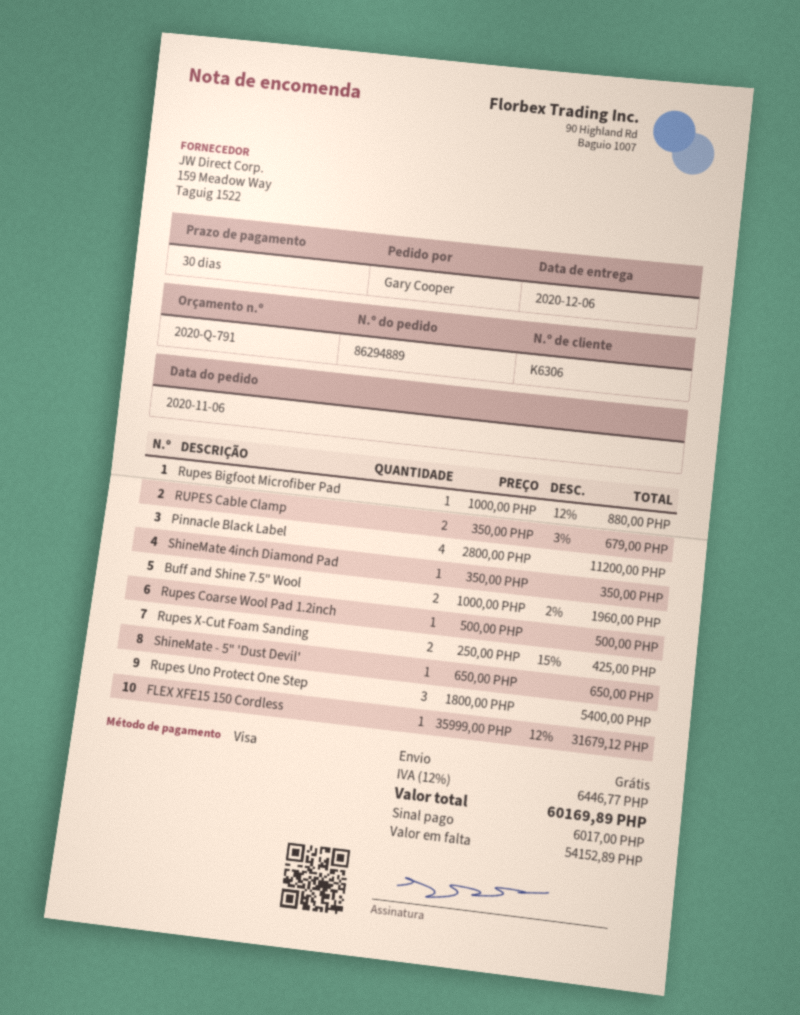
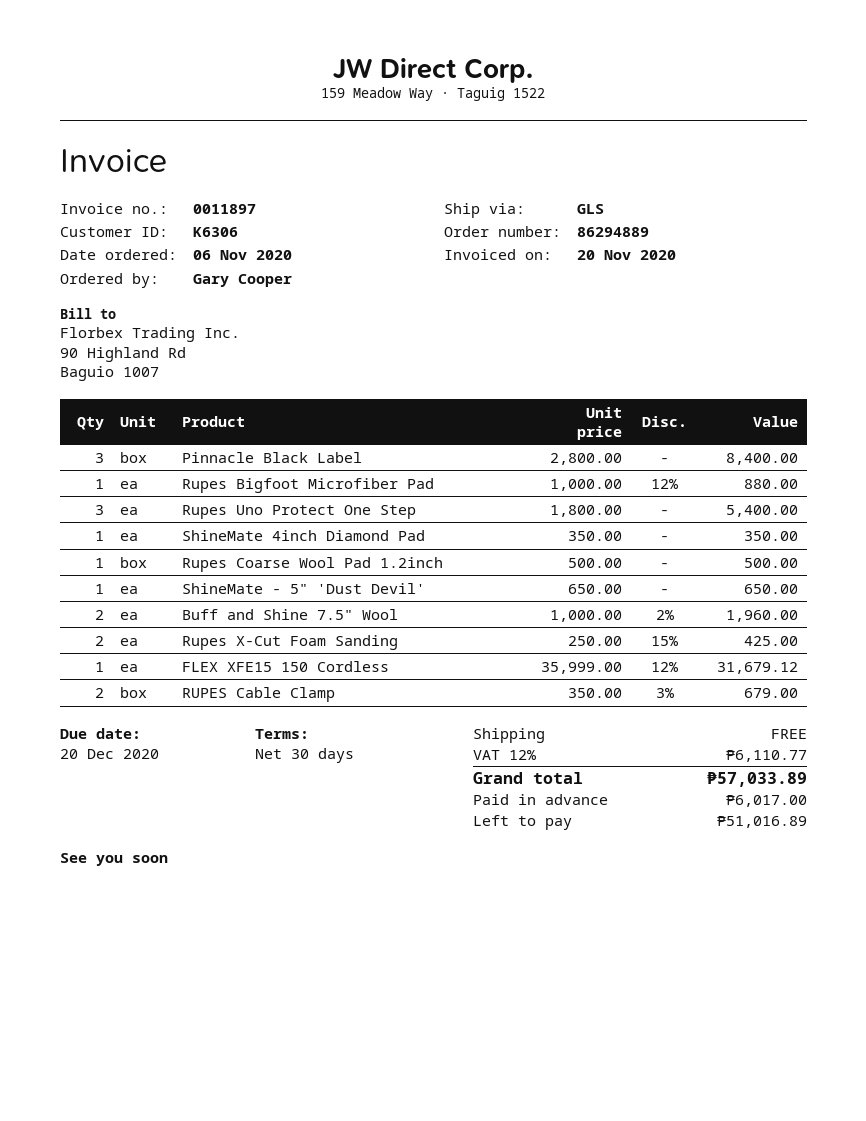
Pinnacle Black Label: 4 x 2800.00 = 11200.00 -> 3 x 2800.00 = 8400.00
tax: 12% = 6446.77 -> 12% = 6110.77
total: 60169.89 -> 57033.89
balance: 54152.89 -> 51016.89

